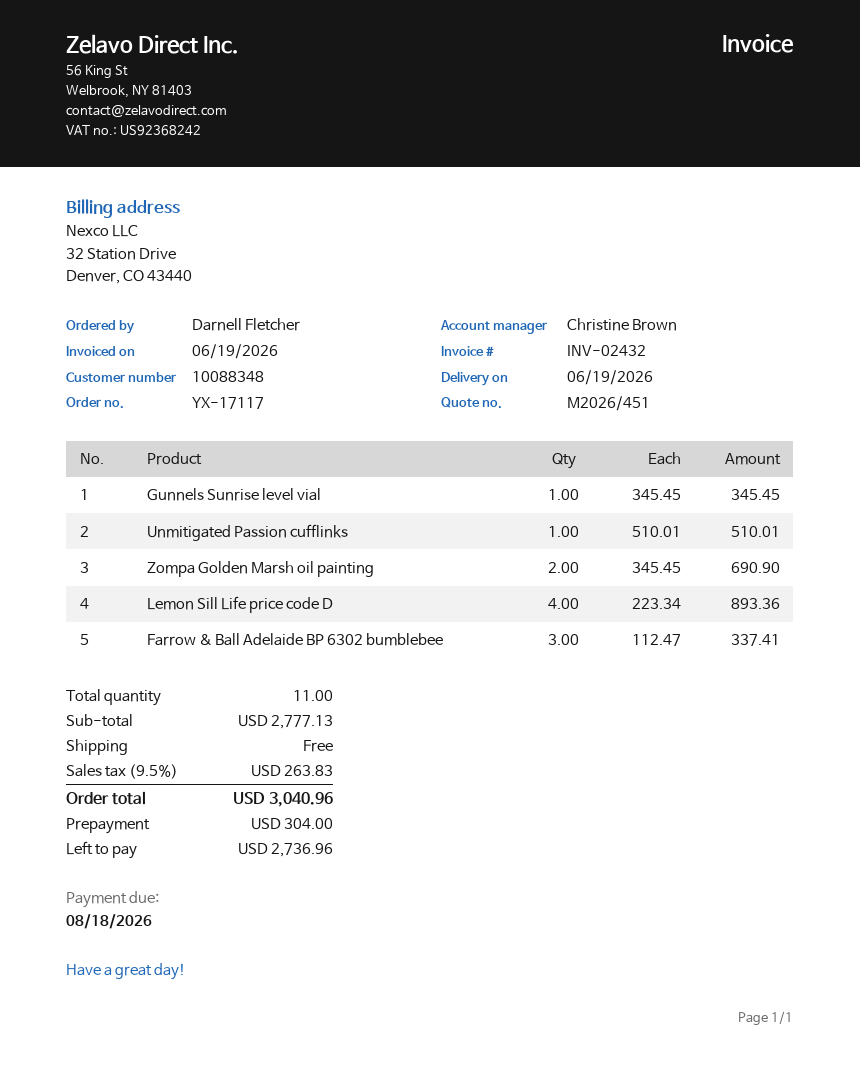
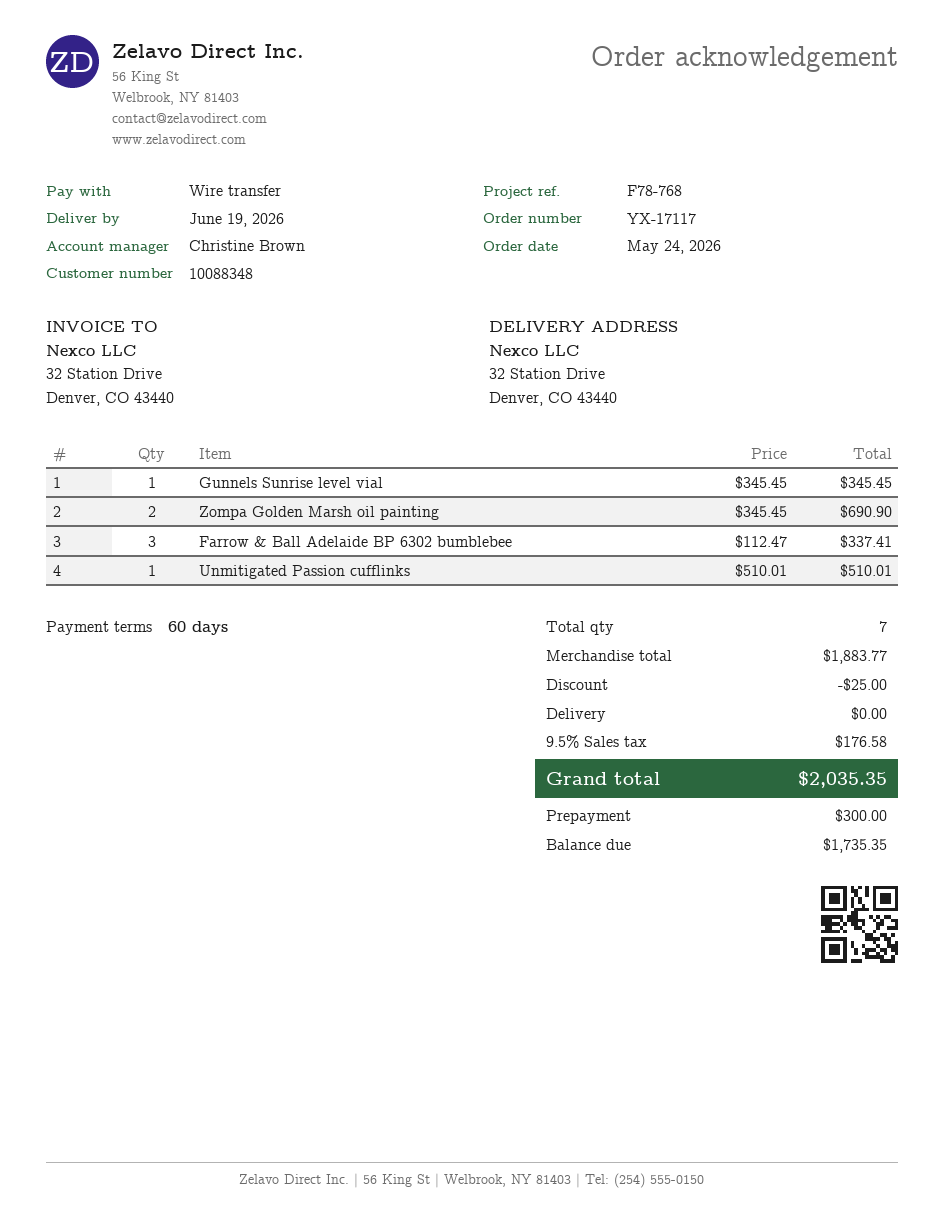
Lemon Sill Life price code D: 4 x 223.34 = 893.36 -> none
total quantity: 11 -> 7
subtotal: 2777.13 -> 1883.77
discount: none -> 25.00
tax: 9.5% = 263.83 -> 9.5% = 176.58
total: 3040.96 -> 2035.35
deposit: 304.00 -> 300.00
balance: 2736.96 -> 1735.35

